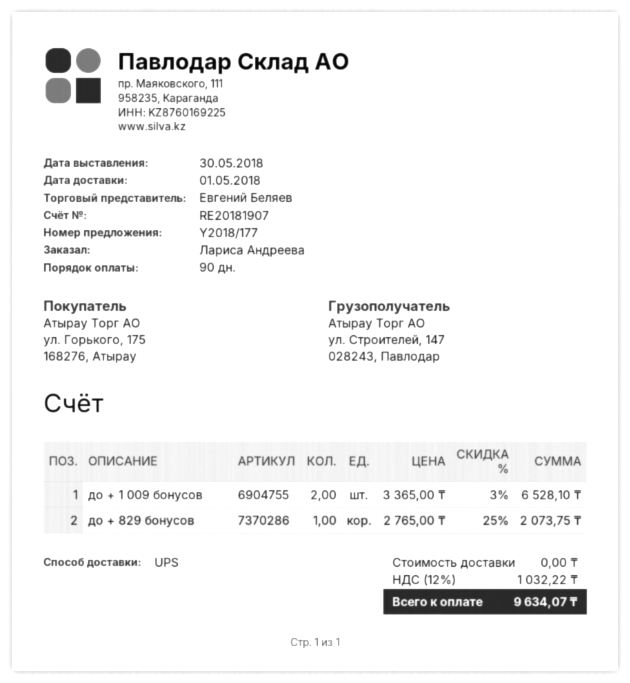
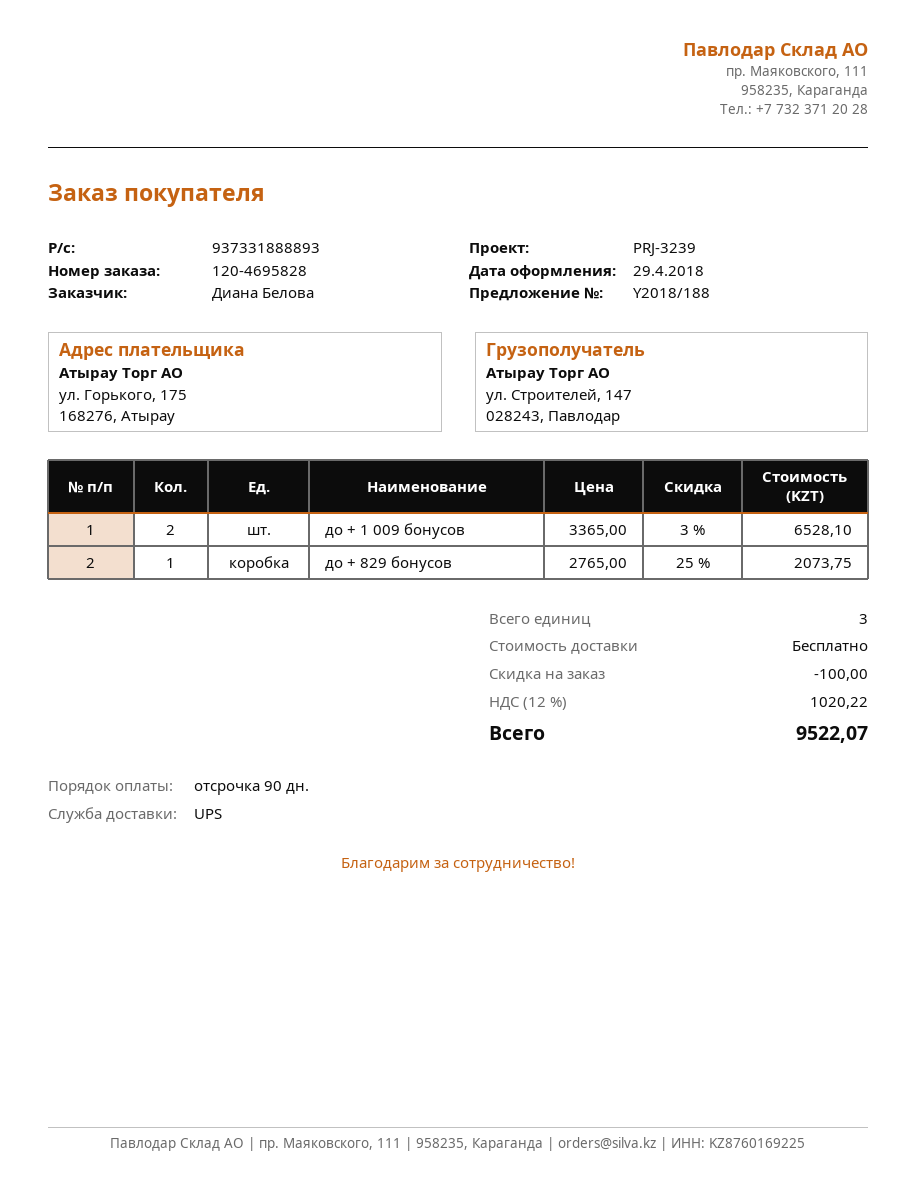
quote number: Y2018/177 -> Y2018/188
ordered by: Лариса Андреева -> Диана Белова
discount: none -> 100.00
tax: 12% = 1032.22 -> 12% = 1020.22
total: 9634.07 -> 9522.07

